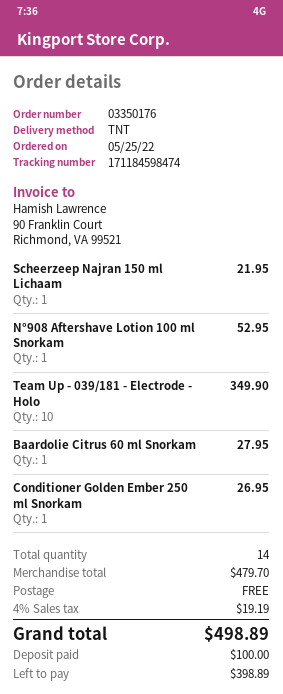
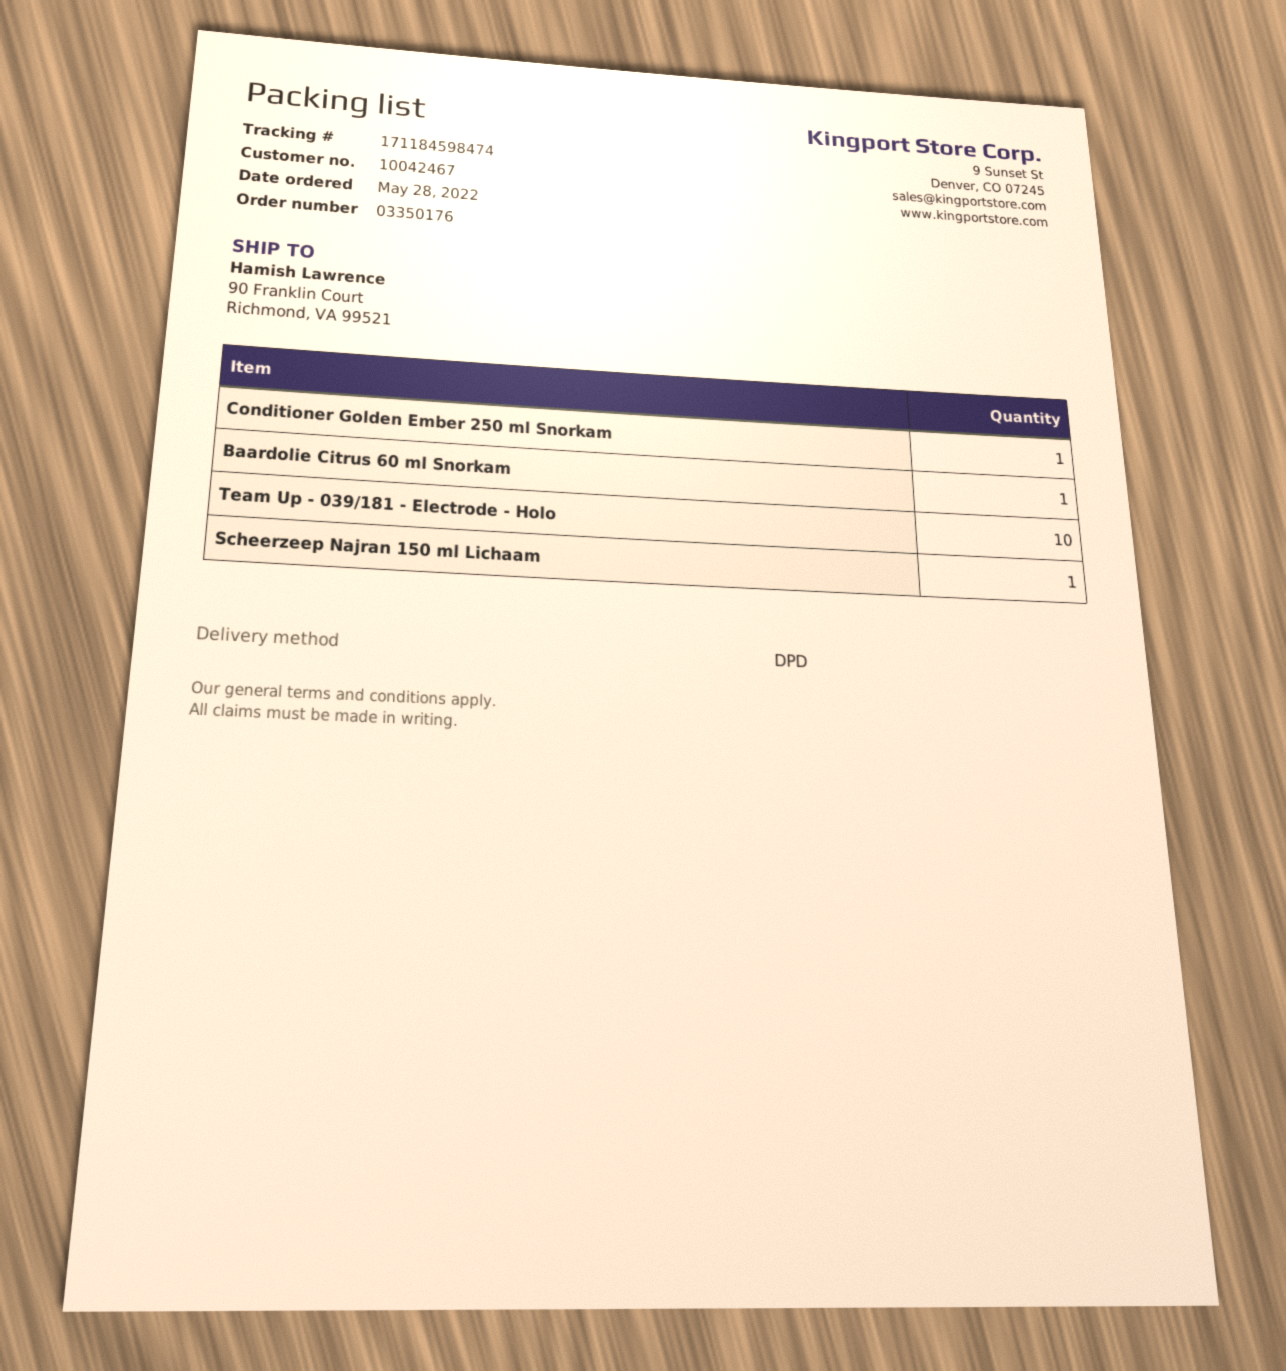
order date: 2022-05-25 -> 2022-05-28
shipping method: TNT -> DPD
N°908 Aftershave Lotion 100 ml Snorkam: 1 -> none

